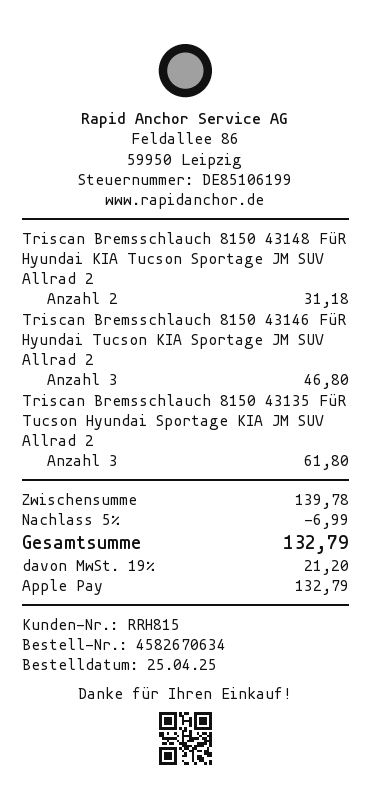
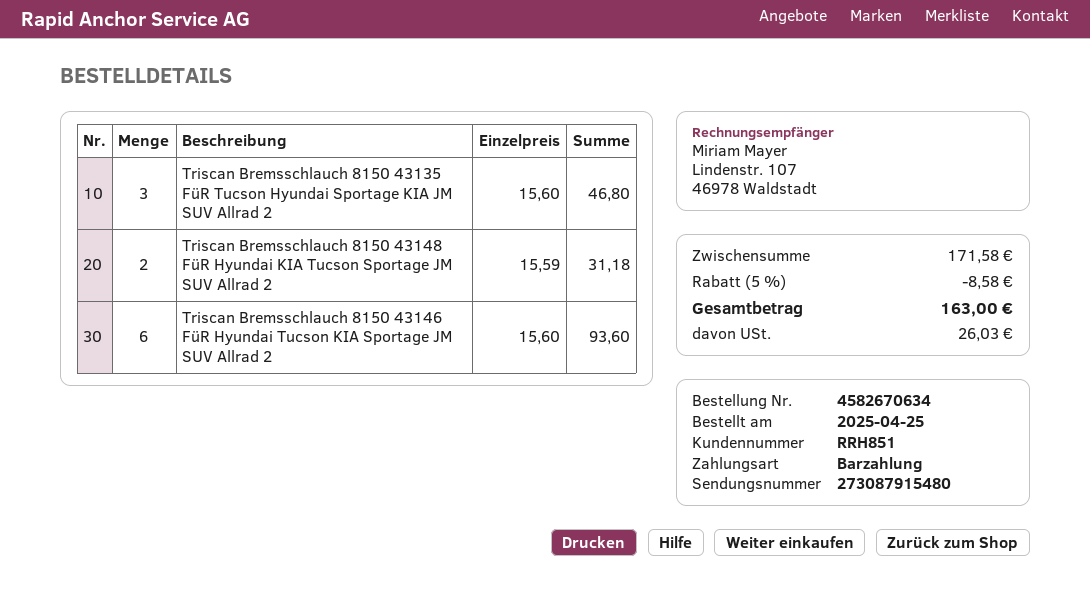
customer number: RRH815 -> RRH851
payment method: Apple Pay -> cash
Triscan Bremsschlauch 8150 43146 FüR Hyundai Tucson KIA Sportage JM SUV Allrad 2: 3 for 46.80 -> 6 for 93.60
Triscan Bremsschlauch 8150 43135 FüR Tucson Hyundai Sportage KIA JM SUV Allrad 2: 3 for 61.80 -> 3 for 46.80
subtotal: 139.78 -> 171.58
discount: 5% = 6.99 -> 5% = 8.58
tax: 21.20 -> 26.03
total: 132.79 -> 163.00

